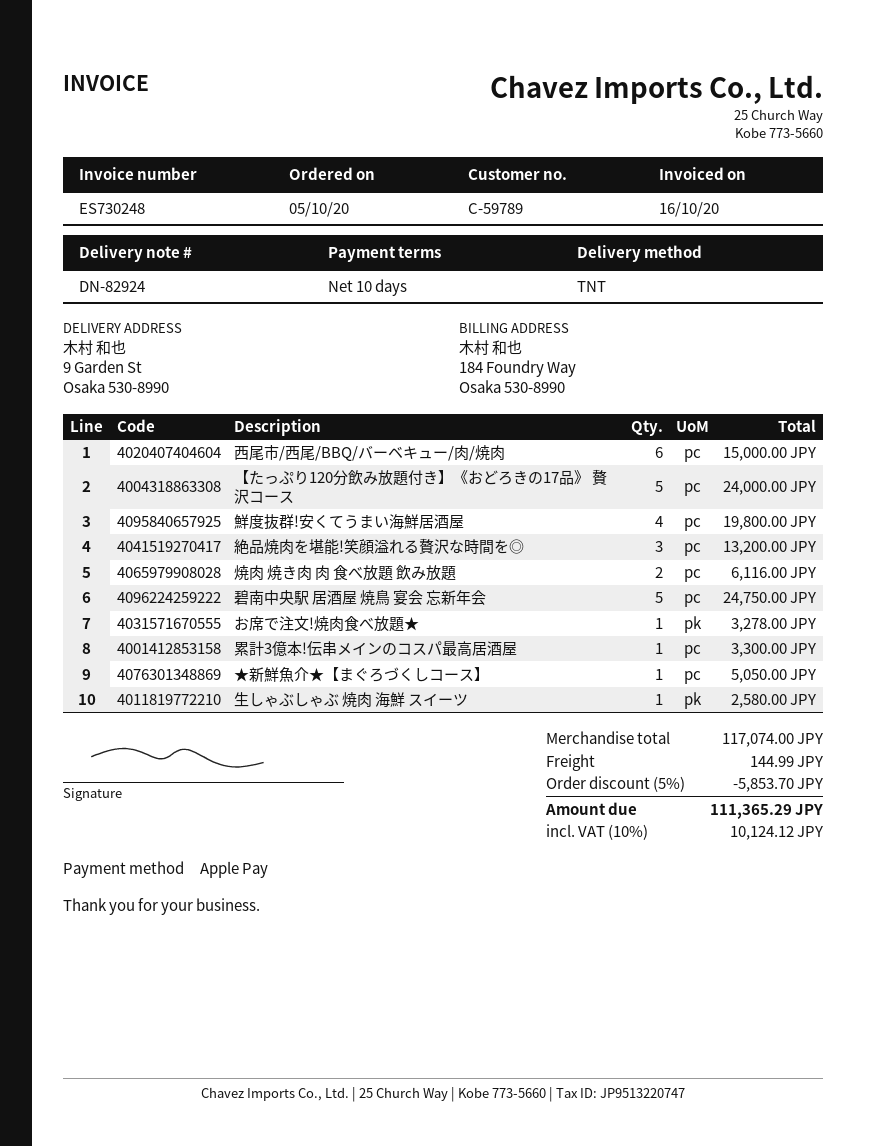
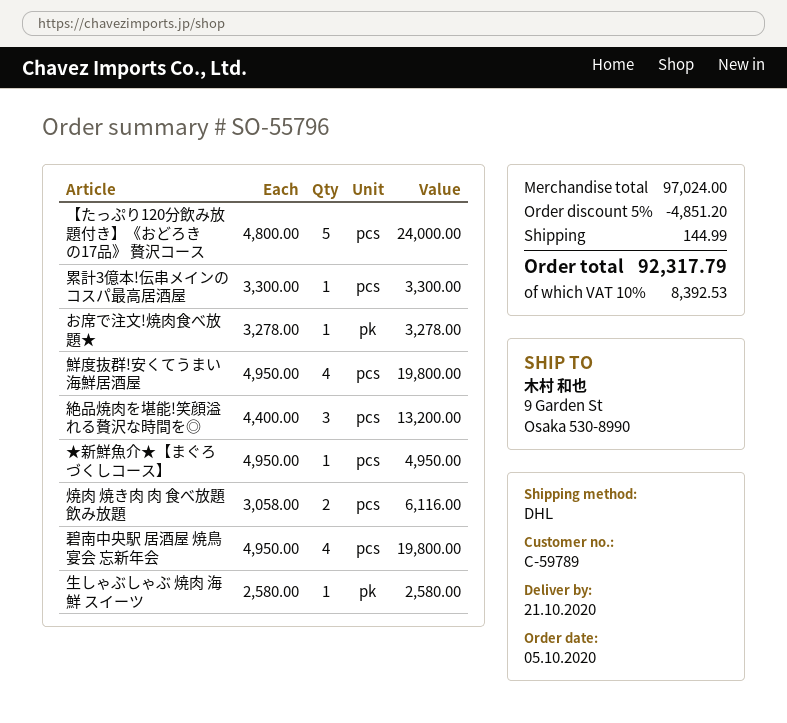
shipping method: TNT -> DHL
西尾市/西尾/BBQ/バーベキュー/肉/焼肉: 6 for 15000.00 -> none
碧南中央駅 居酒屋 焼鳥 宴会 忘新年会: 5 for 24750.00 -> 4 for 19800.00
★新鮮魚介★【まぐろづくしコース】: 1 for 5050.00 -> 1 for 4950.00
subtotal: 117074.00 -> 97024.00
discount: 5% = 5853.70 -> 5% = 4851.20
tax: 10% = 10124.12 -> 10% = 8392.53
total: 111365.29 -> 92317.79

